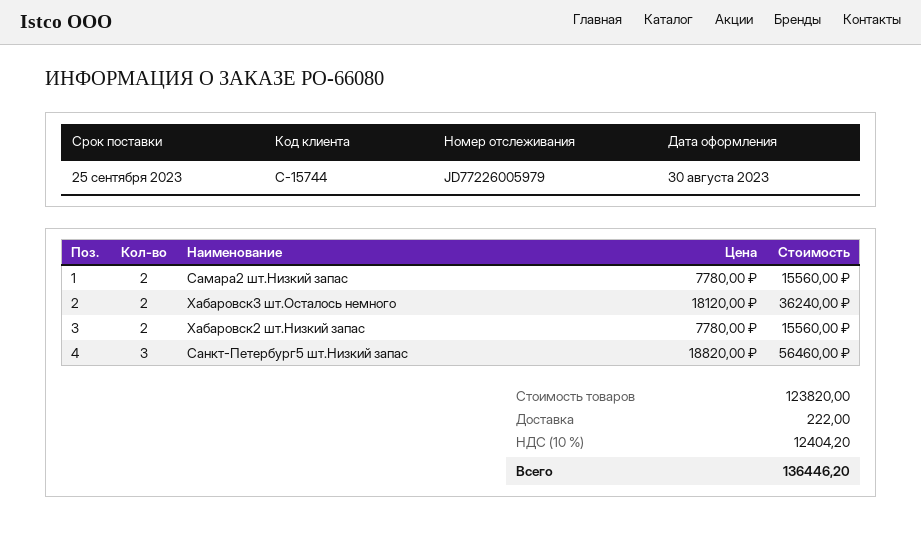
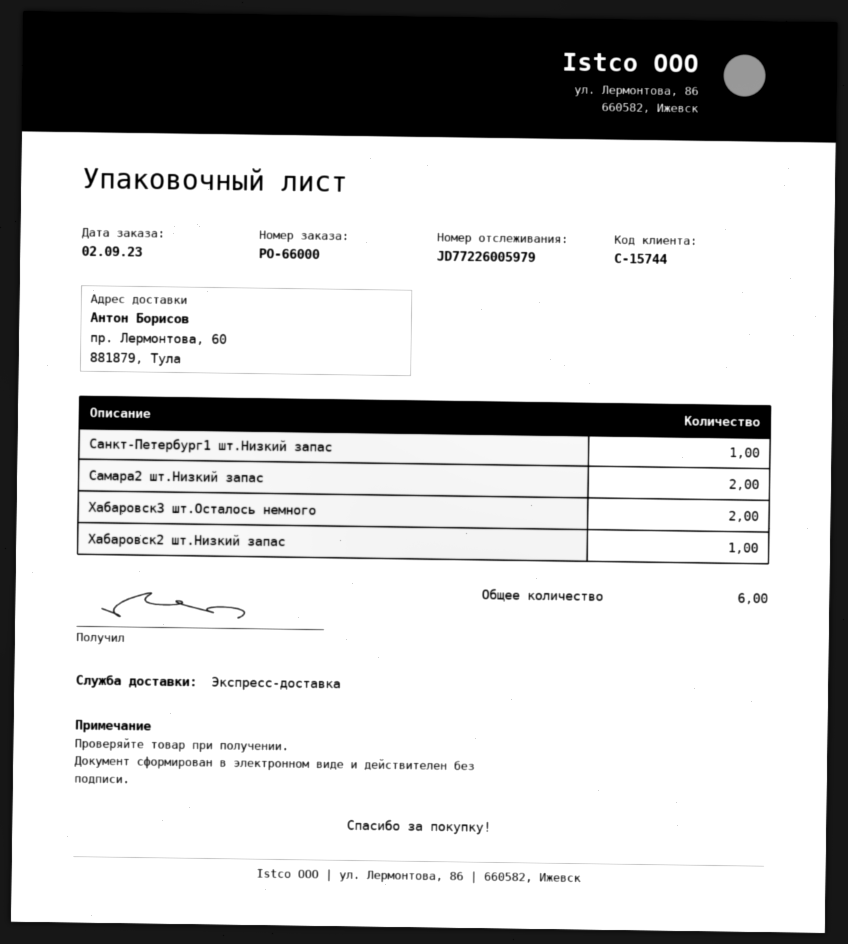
order number: PO-66080 -> PO-66000
order date: 2023-08-30 -> 2023-09-02
Хабаровск2 шт.Низкий запас: 2 -> 1
Санкт-Петербург5 шт.Низкий запас: 3 -> none
Санкт-Петербург1 шт.Низкий запас: none -> 1

